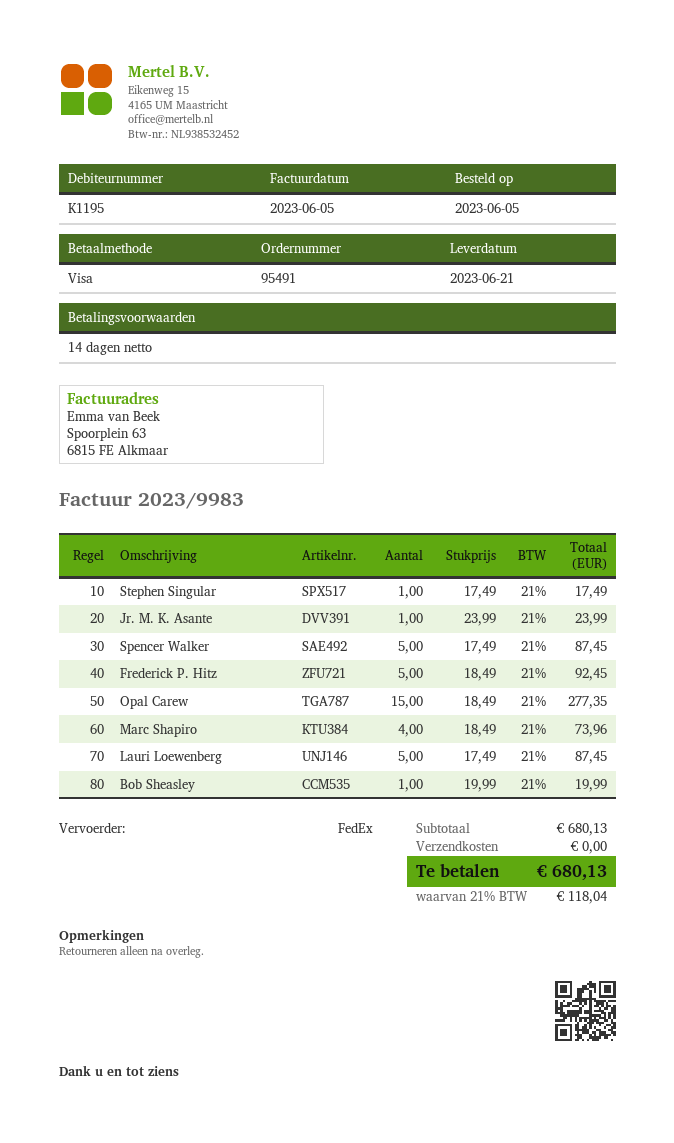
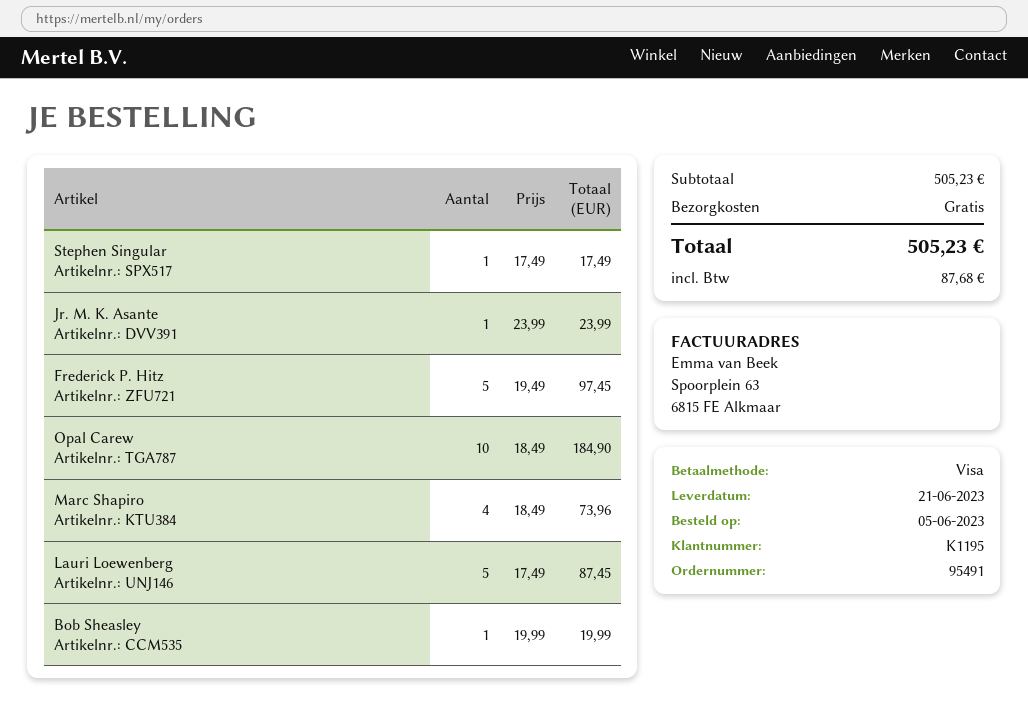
Spencer Walker: 5 x 17.49 = 87.45 -> none
Frederick P. Hitz: 5 x 18.49 = 92.45 -> 5 x 19.49 = 97.45
Opal Carew: 15 x 18.49 = 277.35 -> 10 x 18.49 = 184.90
subtotal: 680.13 -> 505.23
tax: 118.04 -> 87.68
total: 680.13 -> 505.23

